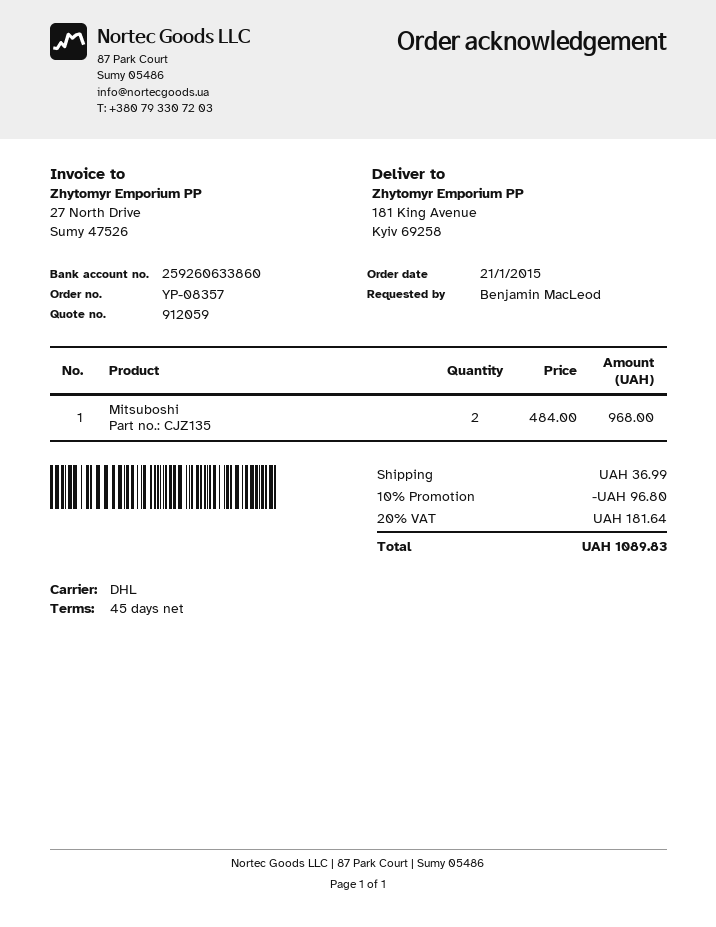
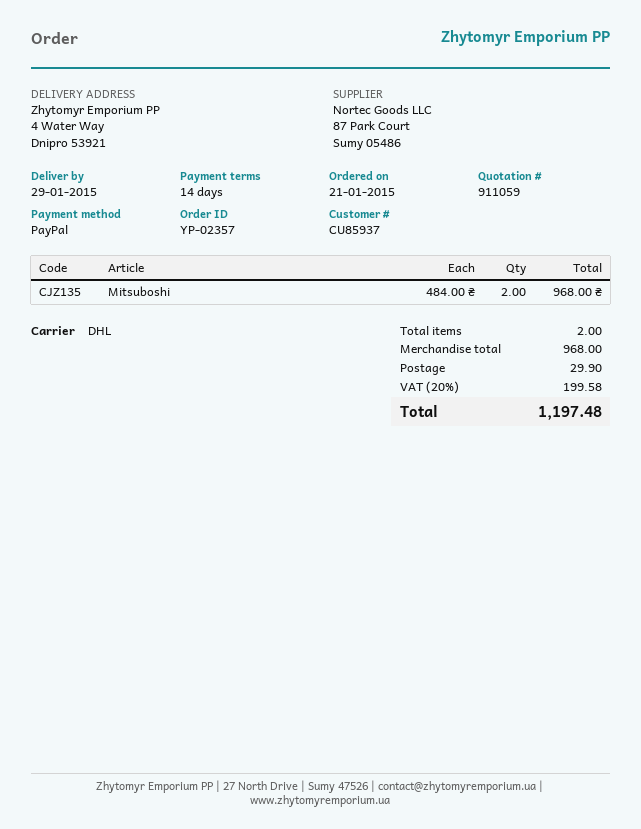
quote number: 912059 -> 911059
order number: YP-08357 -> YP-02357
payment terms: 45 days -> 14 days
ship to: 181 King Avenue, Kyiv 69258 -> 4 Water Way, Dnipro 53921
discount: 10% = 96.80 -> none
shipping: 36.99 -> 29.90
tax: 20% = 181.64 -> 20% = 199.58
total: 1089.83 -> 1197.48

